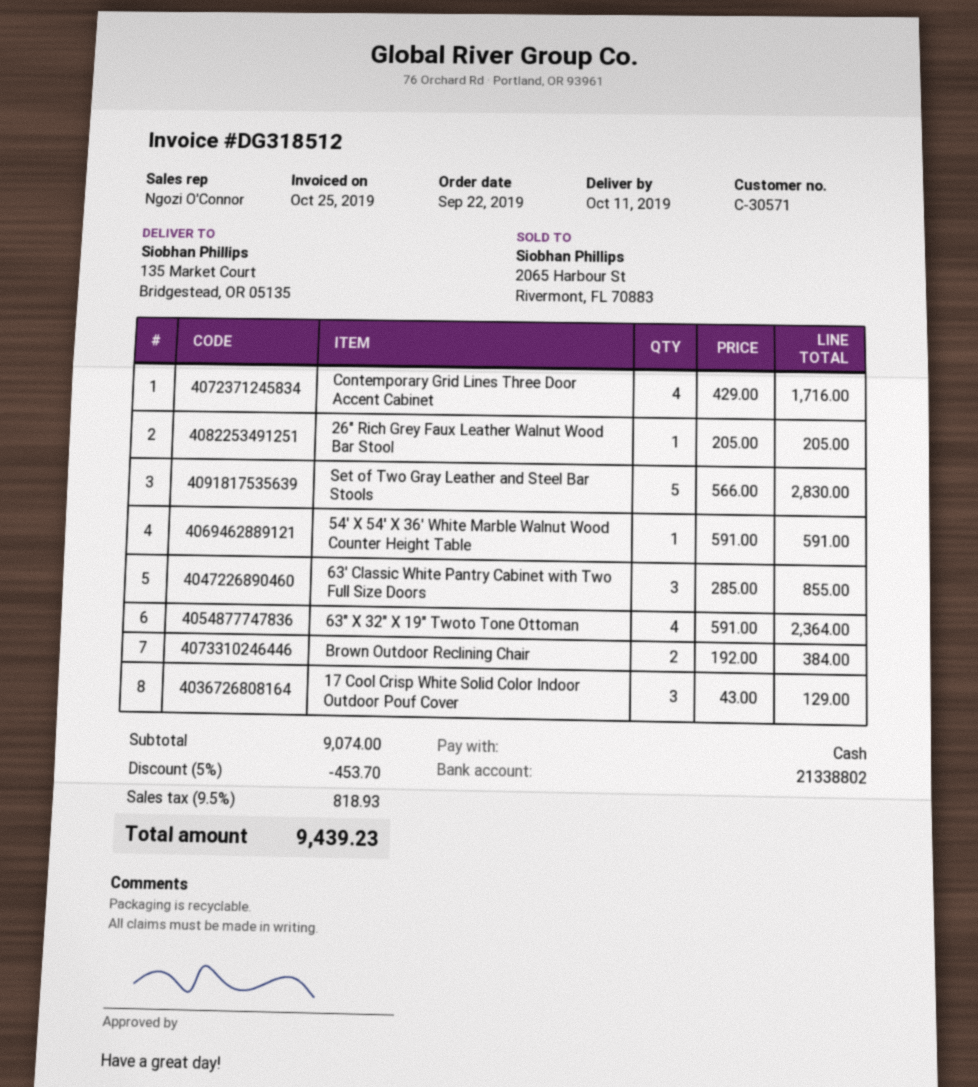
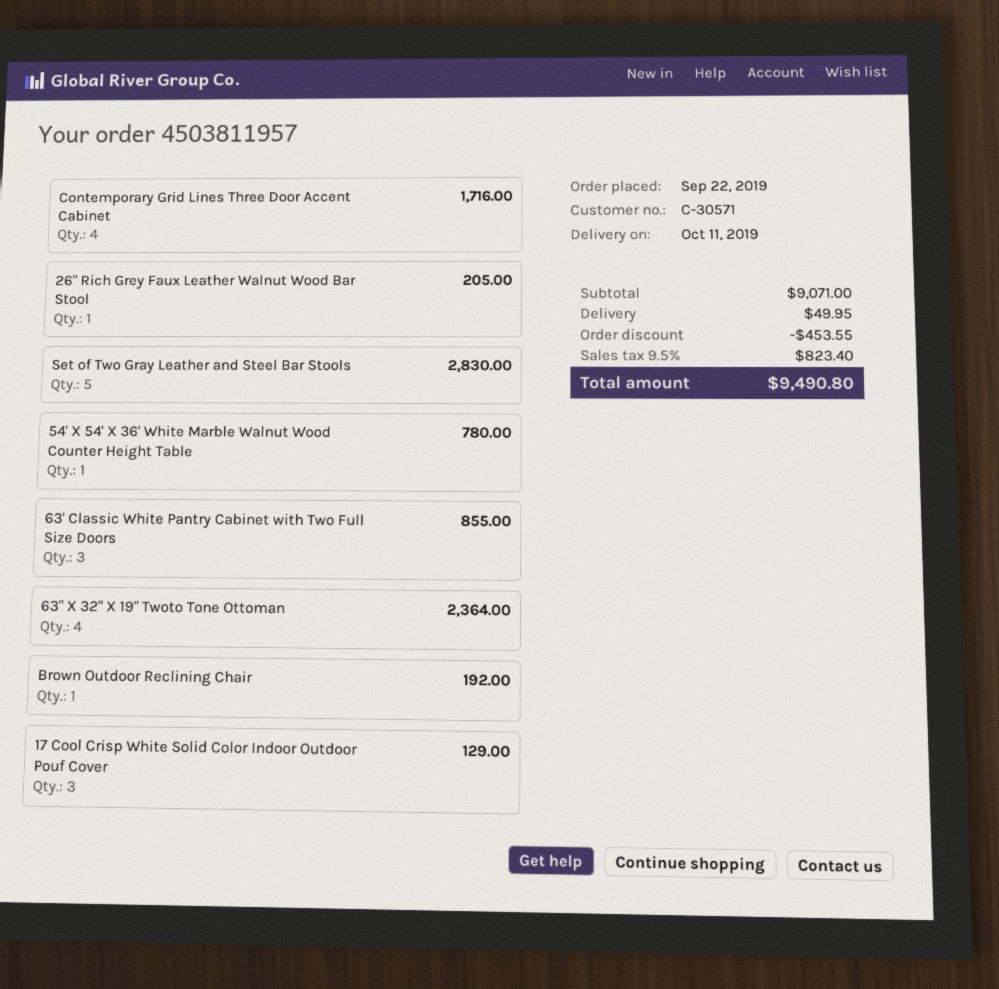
54' X 54' X 36' White Marble Walnut Wood Counter Height Table: 1 for 591.00 -> 1 for 780.00
Brown Outdoor Reclining Chair: 2 for 384.00 -> 1 for 192.00
subtotal: 9074.00 -> 9071.00
discount: 453.70 -> 453.55
shipping: none -> 49.95
tax: 9.5% = 818.93 -> 9.5% = 823.40
total: 9439.23 -> 9490.80

